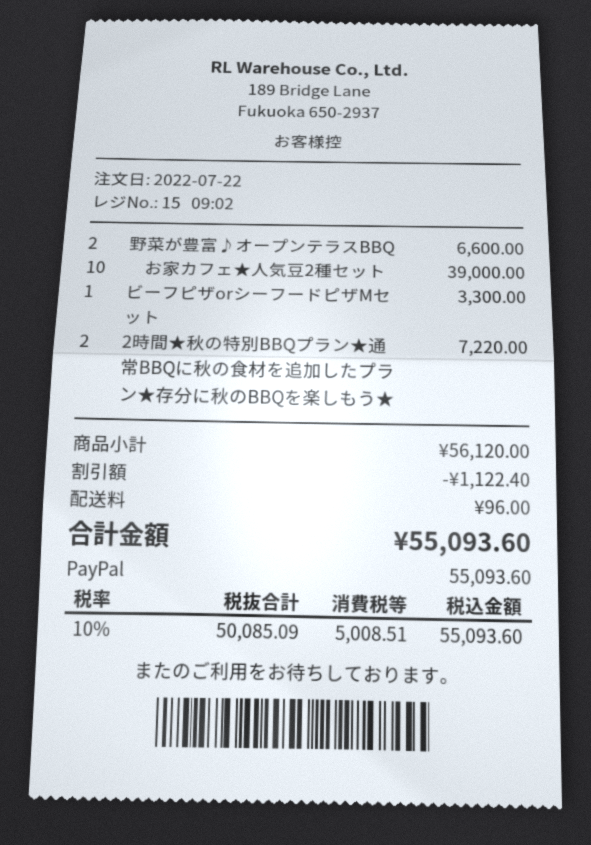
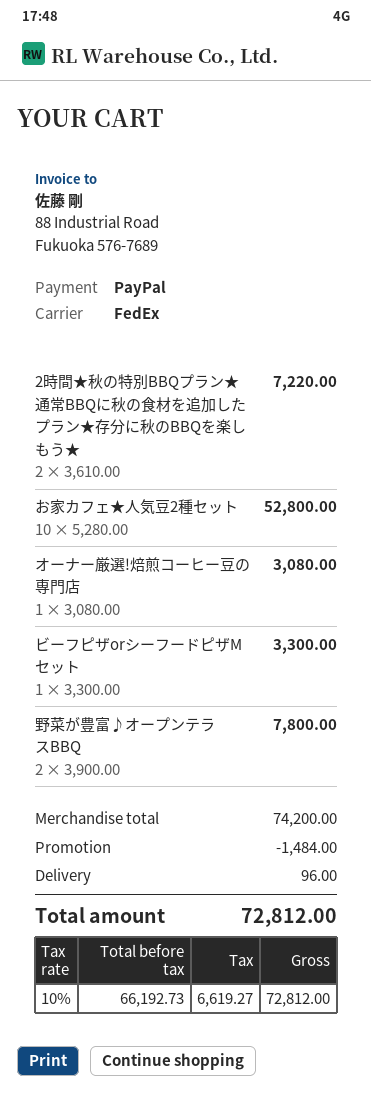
野菜が豊富♪オープンテラスBBQ: 2 for 6600.00 -> 2 for 7800.00
お家カフェ★人気豆2種セット: 10 for 39000.00 -> 10 for 52800.00
オーナー厳選!焙煎コーヒー豆の専門店: none -> 1 for 3080.00
subtotal: 56120.00 -> 74200.00
discount: 1122.40 -> 1484.00
net: 50085.09 -> 66192.73
tax: 10% = 5008.51 -> 10% = 6619.27
total: 55093.60 -> 72812.00

